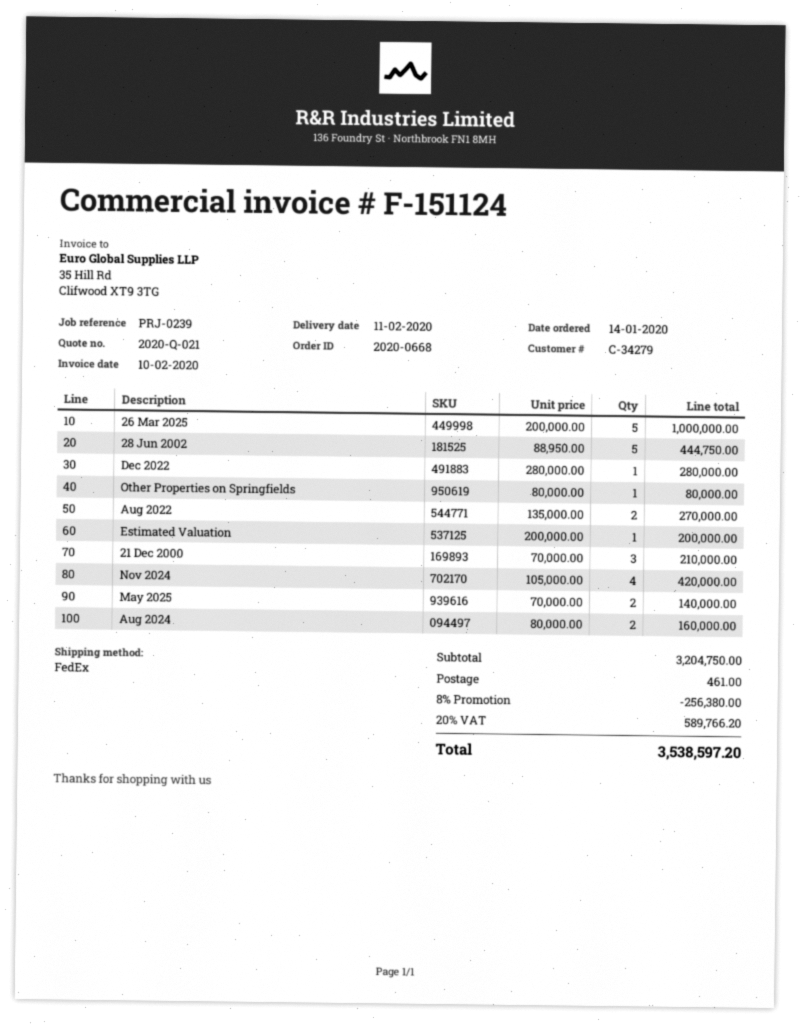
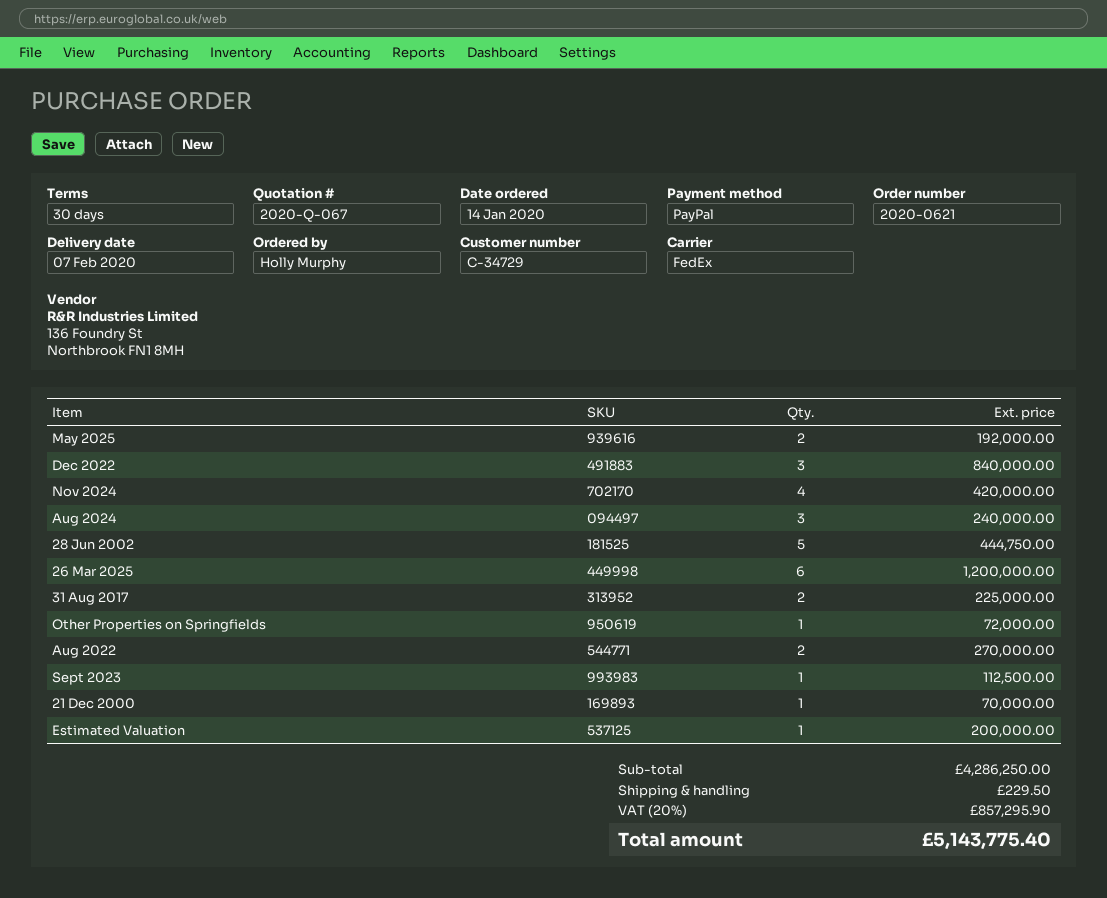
quote number: 2020-Q-021 -> 2020-Q-067
order number: 2020-0668 -> 2020-0621
delivery date: 2020-02-11 -> 2020-02-07
customer number: C-34279 -> C-34729
26 Mar 2025: 5 for 1000000.00 -> 6 for 1200000.00
Dec 2022: 1 for 280000.00 -> 3 for 840000.00
Other Properties on Springfields: 1 for 80000.00 -> 1 for 72000.00
21 Dec 2000: 3 for 210000.00 -> 1 for 70000.00
May 2025: 2 for 140000.00 -> 2 for 192000.00
Aug 2024: 2 for 160000.00 -> 3 for 240000.00
31 Aug 2017: none -> 2 for 225000.00
Sept 2023: none -> 1 for 112500.00
subtotal: 3204750.00 -> 4286250.00
discount: 8% = 256380.00 -> none
shipping: 461.00 -> 229.50
tax: 20% = 589766.20 -> 20% = 857295.90
total: 3538597.20 -> 5143775.40

